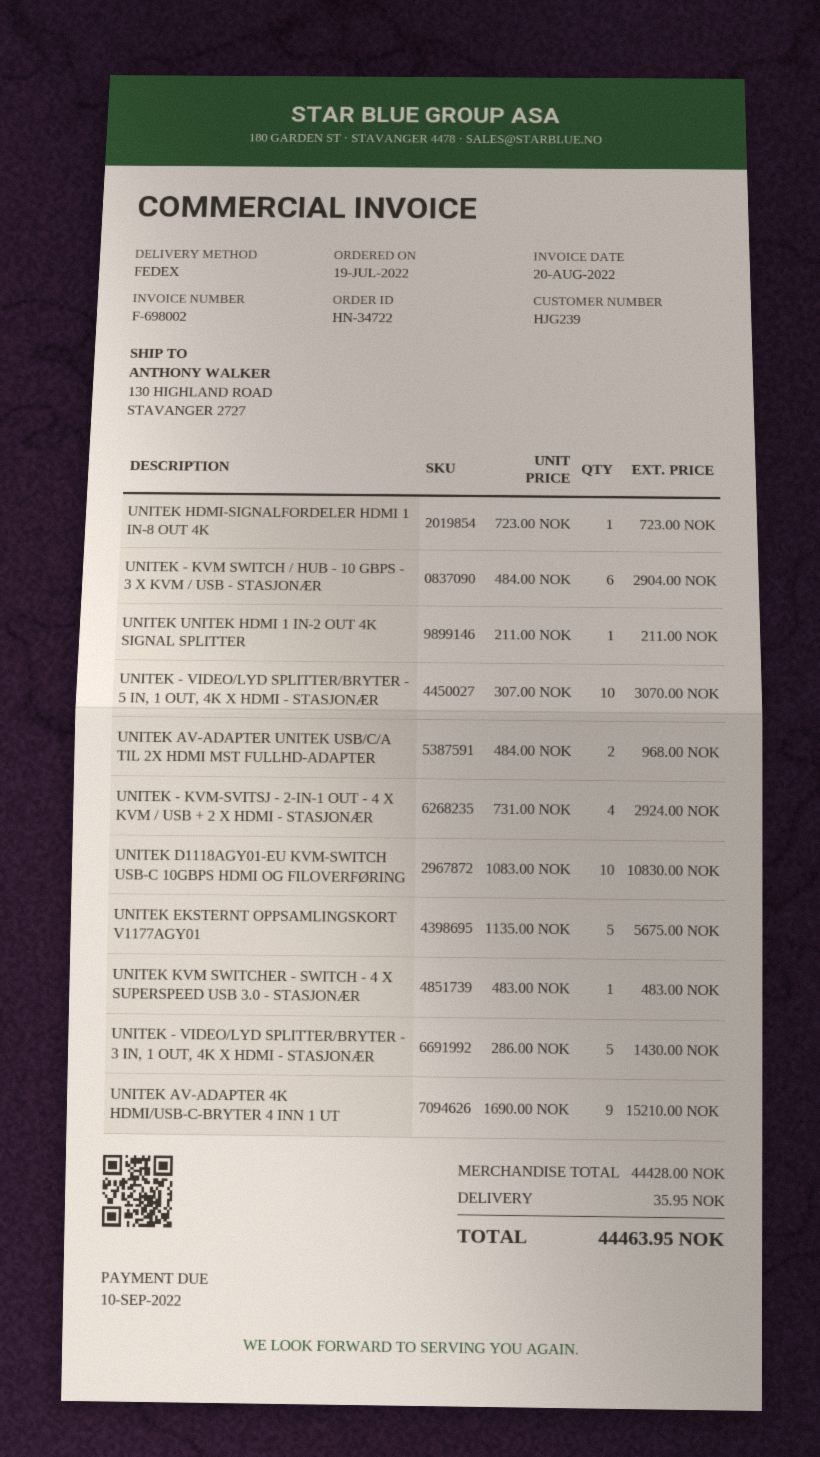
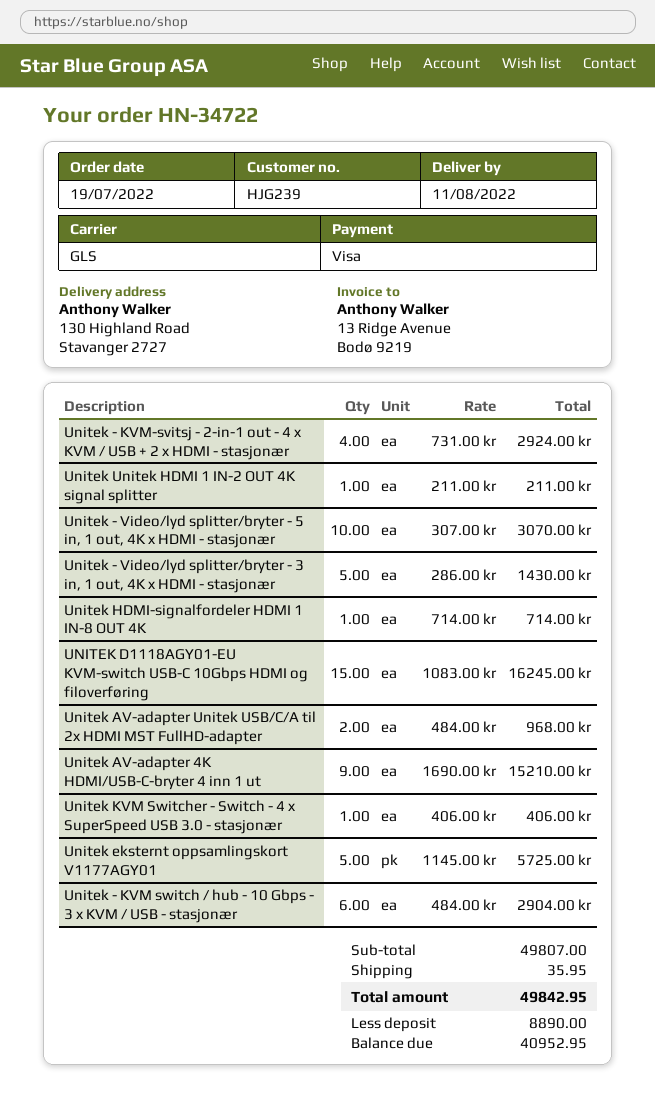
shipping method: FedEx -> GLS
UNITEK HDMI-SIGNALFORDELER HDMI 1 IN-8 OUT 4K: 1 x 723.00 = 723.00 -> 1 x 714.00 = 714.00
UNITEK D1118AGY01-EU KVM-SWITCH USB-C 10GBPS HDMI OG FILOVERFØRING: 10 x 1083.00 = 10830.00 -> 15 x 1083.00 = 16245.00
UNITEK EKSTERNT OPPSAMLINGSKORT V1177AGY01: 5 x 1135.00 = 5675.00 -> 5 x 1145.00 = 5725.00
UNITEK KVM SWITCHER - SWITCH - 4 X SUPERSPEED USB 3.0 - STASJONÆR: 1 x 483.00 = 483.00 -> 1 x 406.00 = 406.00
subtotal: 44428.00 -> 49807.00
total: 44463.95 -> 49842.95

